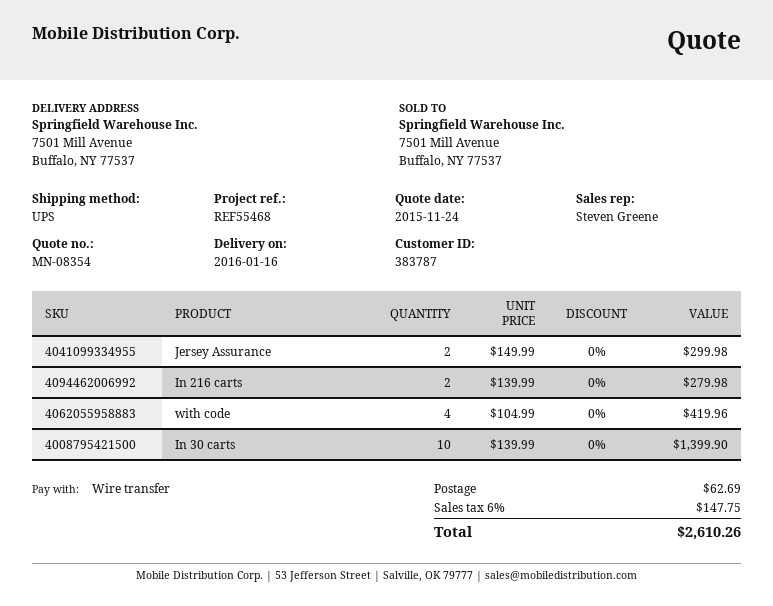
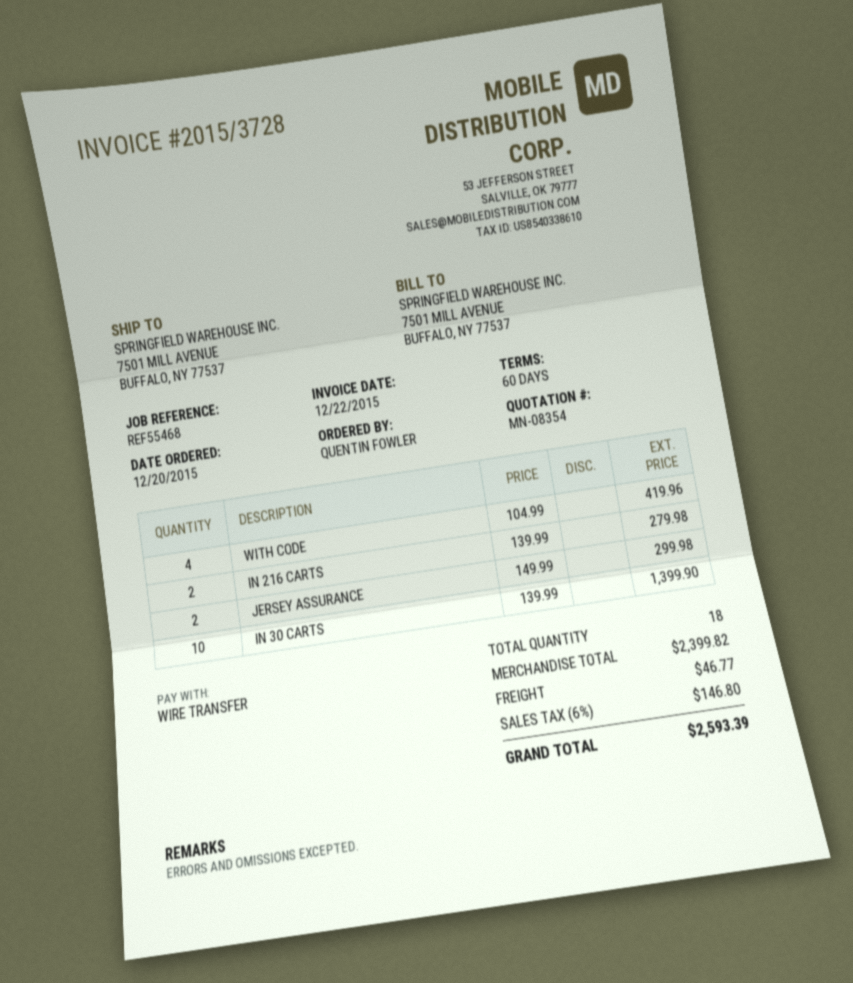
shipping: 62.69 -> 46.77
tax: 6% = 147.75 -> 6% = 146.80
total: 2610.26 -> 2593.39

